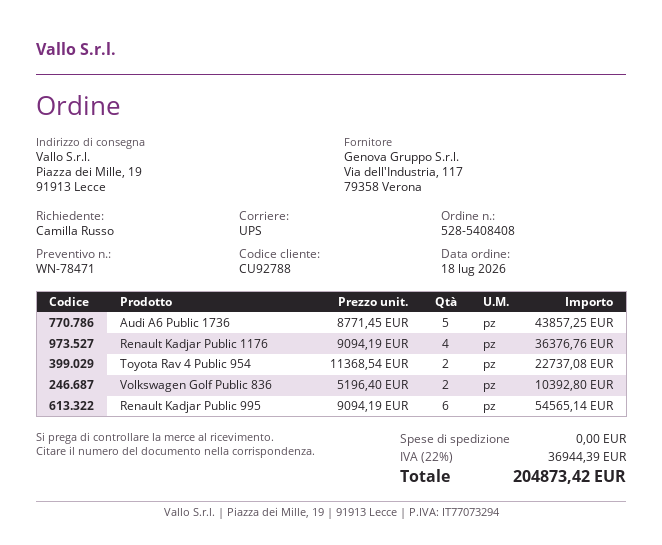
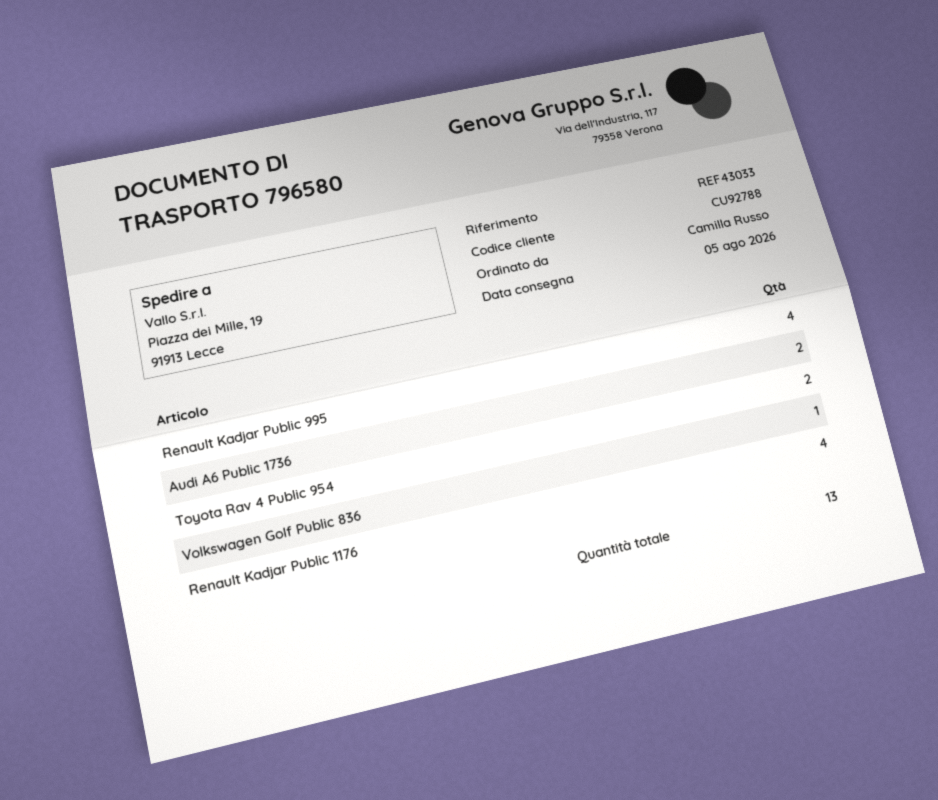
Audi A6 Public 1736: 5 -> 2
Volkswagen Golf Public 836: 2 -> 1
Renault Kadjar Public 995: 6 -> 4

